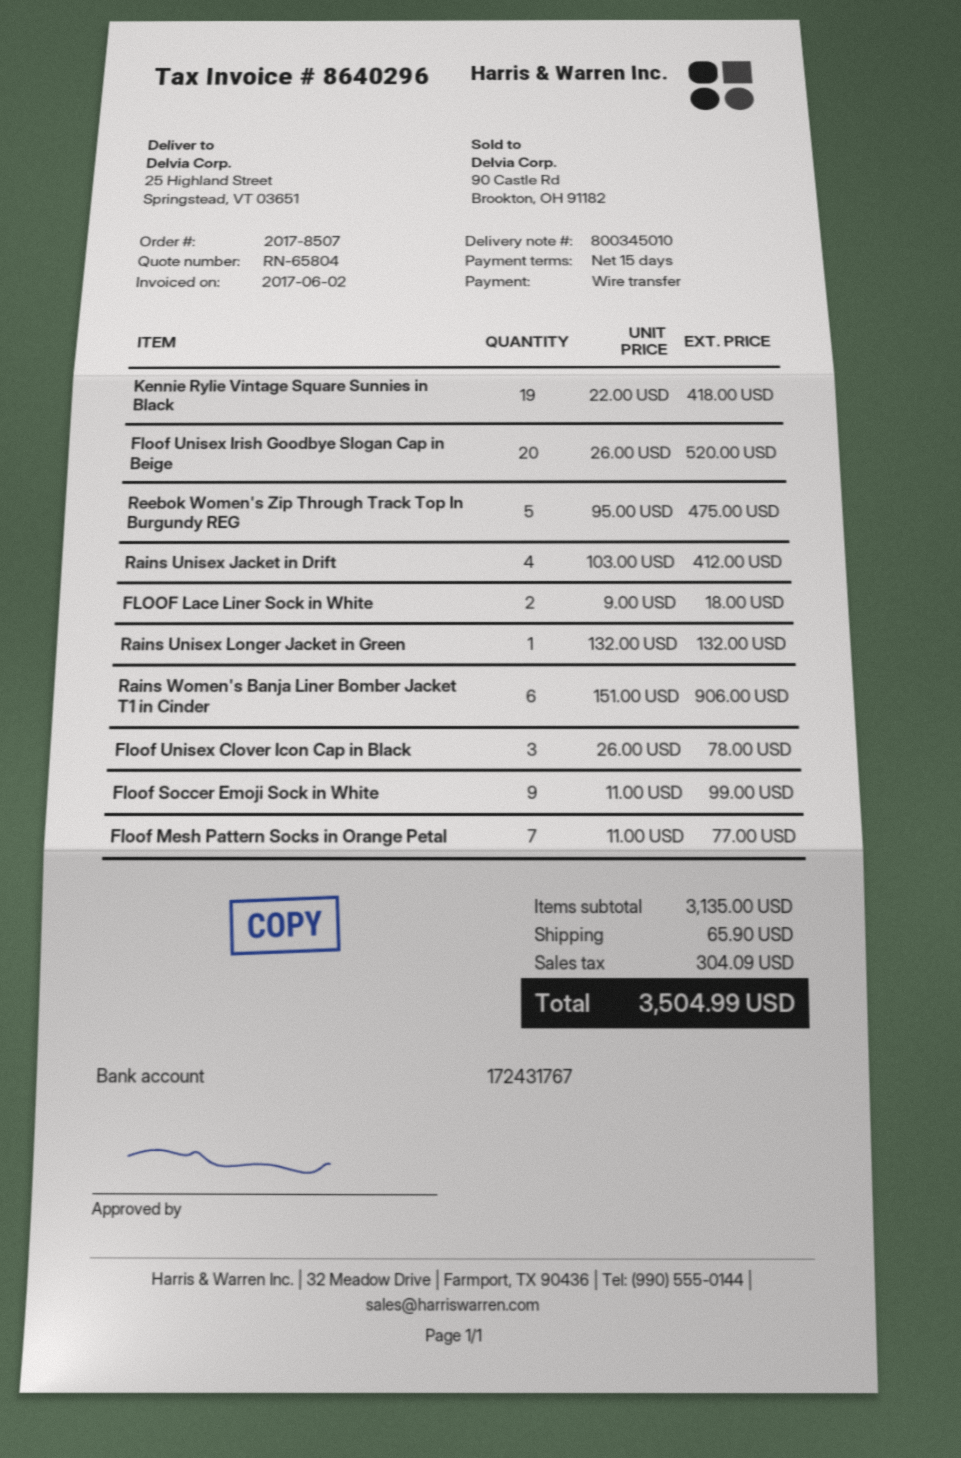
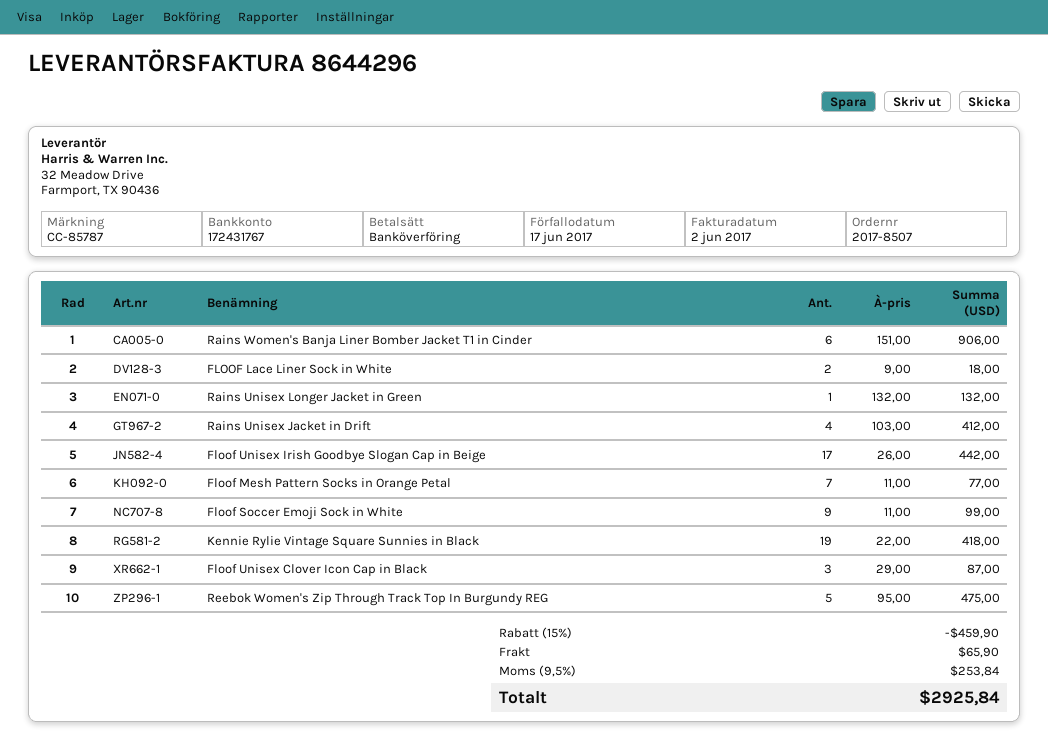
invoice number: 8640296 -> 8644296
Floof Unisex Irish Goodbye Slogan Cap in Beige: 20 x 26.00 = 520.00 -> 17 x 26.00 = 442.00
Floof Unisex Clover Icon Cap in Black: 3 x 26.00 = 78.00 -> 3 x 29.00 = 87.00
discount: none -> 15% = 459.90
tax: 304.09 -> 253.84
total: 3504.99 -> 2925.84

